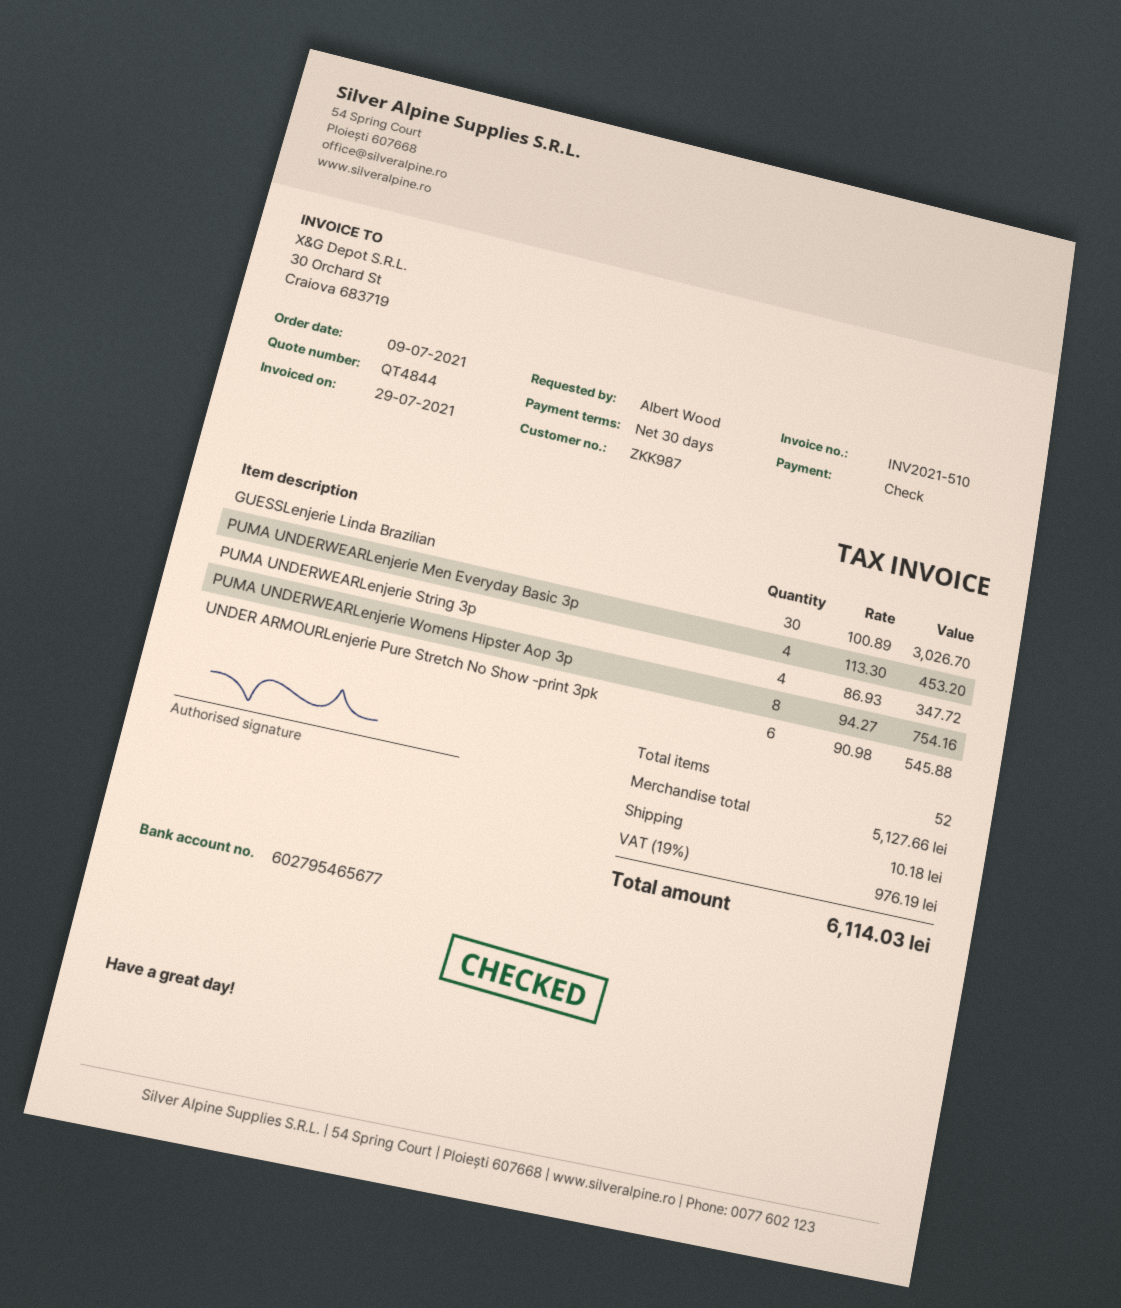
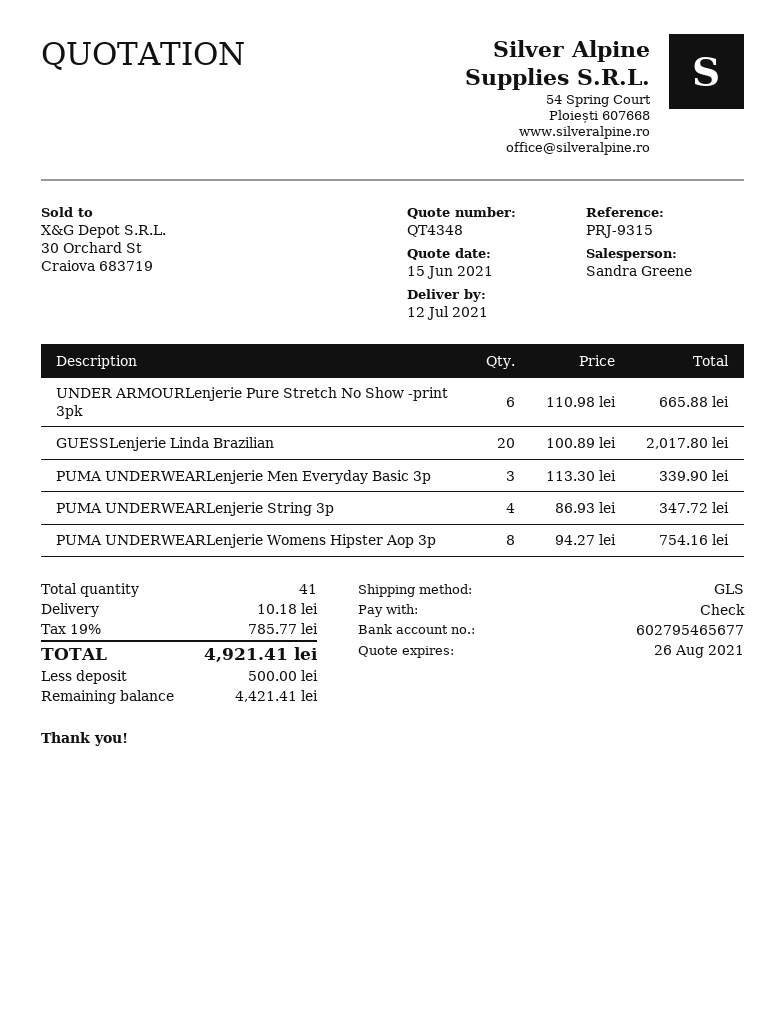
quote number: QT4844 -> QT4348
GUESSLenjerie Linda Brazilian: 30 x 100.89 = 3026.70 -> 20 x 100.89 = 2017.80
PUMA UNDERWEARLenjerie Men Everyday Basic 3p: 4 x 113.30 = 453.20 -> 3 x 113.30 = 339.90
UNDER ARMOURLenjerie Pure Stretch No Show -print 3pk: 6 x 90.98 = 545.88 -> 6 x 110.98 = 665.88
total quantity: 52 -> 41
tax: 19% = 976.19 -> 19% = 785.77
total: 6114.03 -> 4921.41

